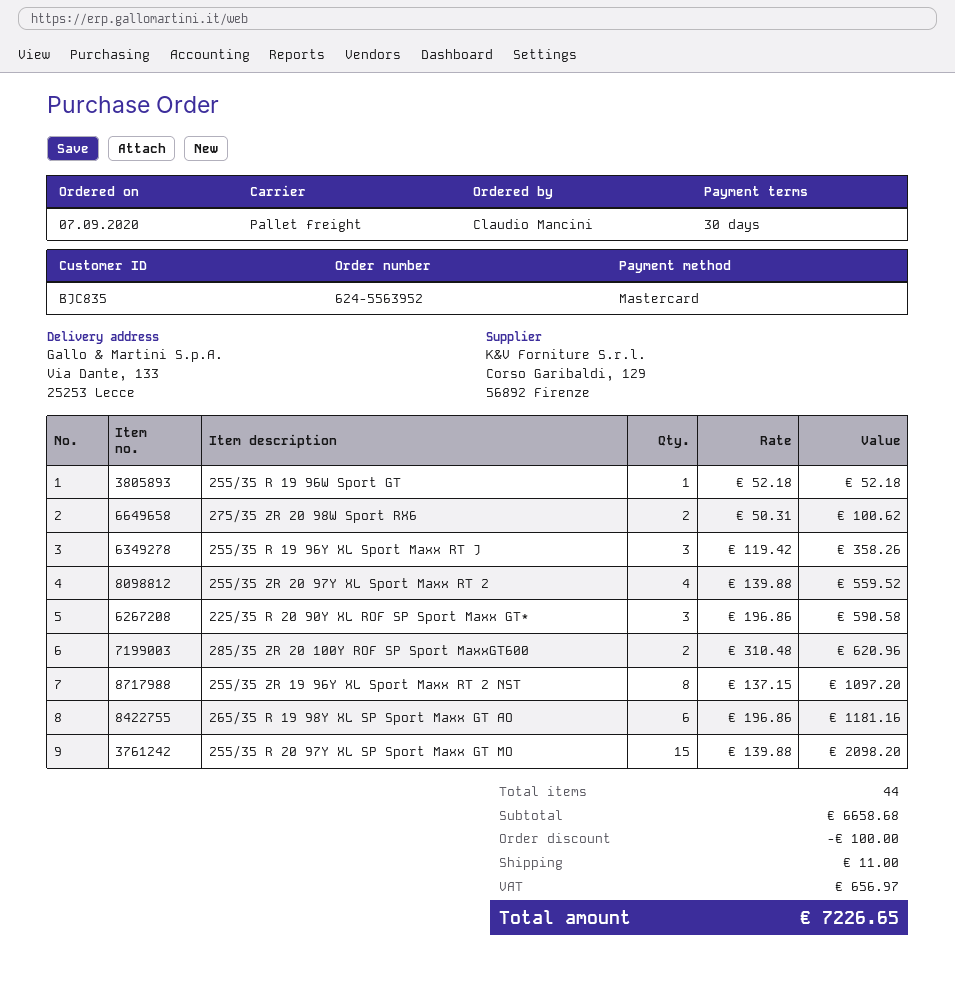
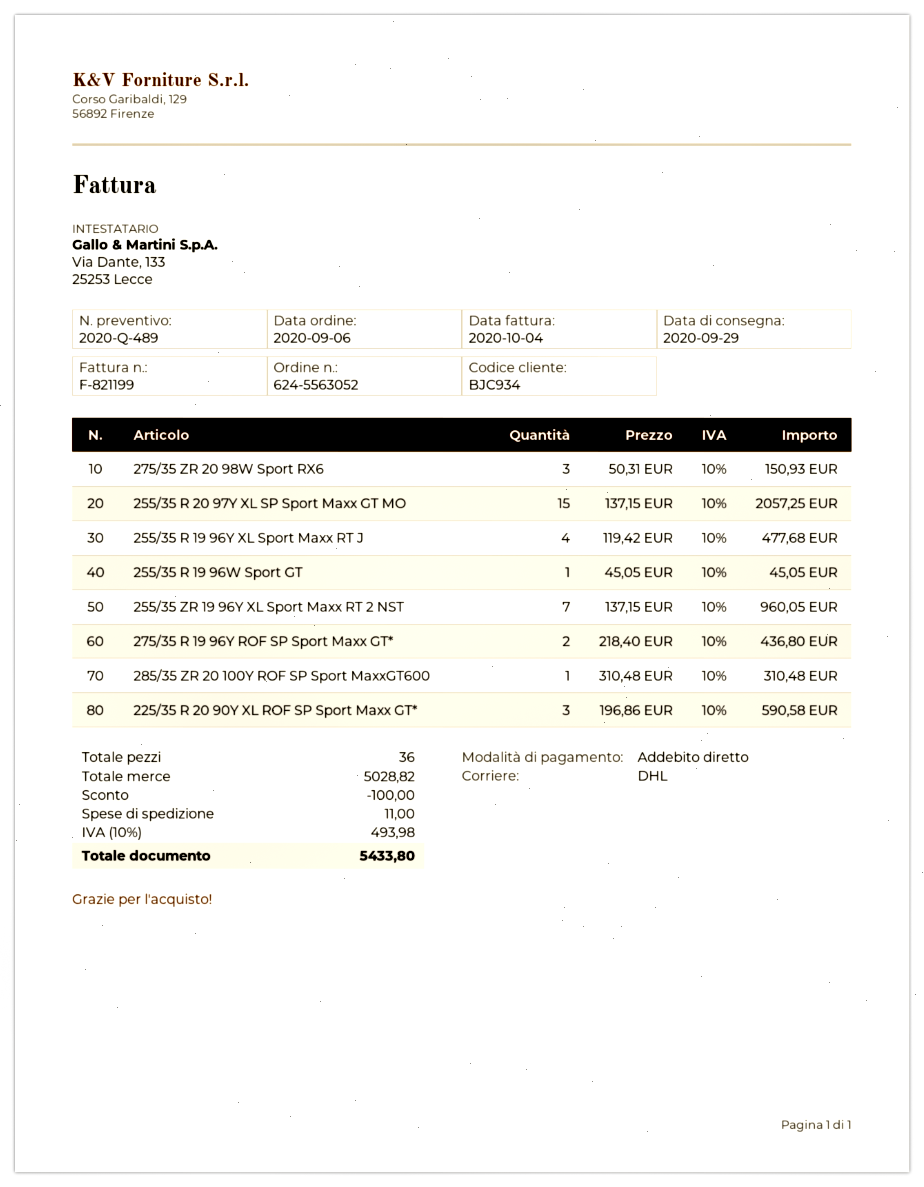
order number: 624-5563952 -> 624-5563052
order date: 2020-09-07 -> 2020-09-06
customer number: BJC835 -> BJC934
payment method: Mastercard -> direct debit
shipping method: pallet freight -> DHL
255/35 R 19 96W Sport GT: 1 x 52.18 = 52.18 -> 1 x 45.05 = 45.05
275/35 ZR 20 98W Sport RX6: 2 x 50.31 = 100.62 -> 3 x 50.31 = 150.93
255/35 R 19 96Y XL Sport Maxx RT J: 3 x 119.42 = 358.26 -> 4 x 119.42 = 477.68
255/35 ZR 20 97Y XL Sport Maxx RT 2: 4 x 139.88 = 559.52 -> none
285/35 ZR 20 100Y ROF SP Sport MaxxGT600: 2 x 310.48 = 620.96 -> 1 x 310.48 = 310.48
255/35 ZR 19 96Y XL Sport Maxx RT 2 NST: 8 x 137.15 = 1097.20 -> 7 x 137.15 = 960.05
265/35 R 19 98Y XL SP Sport Maxx GT AO: 6 x 196.86 = 1181.16 -> none
255/35 R 20 97Y XL SP Sport Maxx GT MO: 15 x 139.88 = 2098.20 -> 15 x 137.15 = 2057.25
275/35 R 19 96Y ROF SP Sport Maxx GT*: none -> 2 x 218.40 = 436.80
total quantity: 44 -> 36
subtotal: 6658.68 -> 5028.82
tax: 656.97 -> 493.98
total: 7226.65 -> 5433.80

